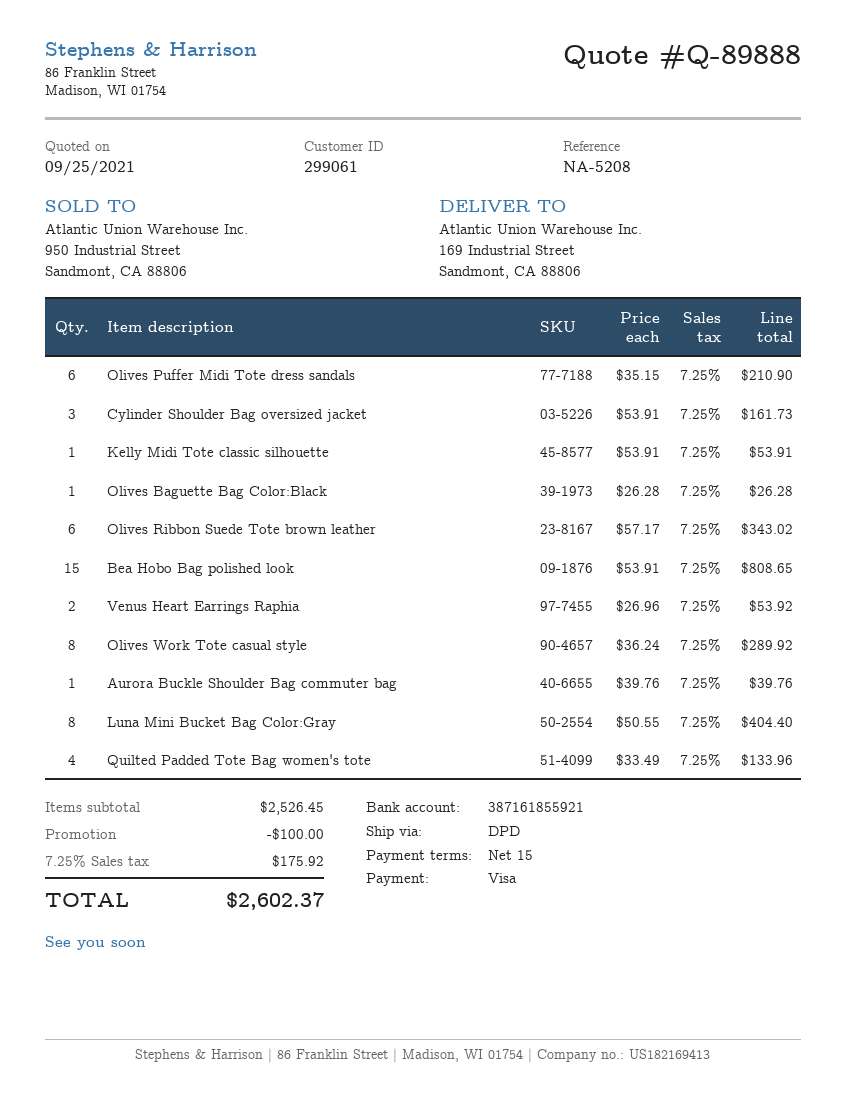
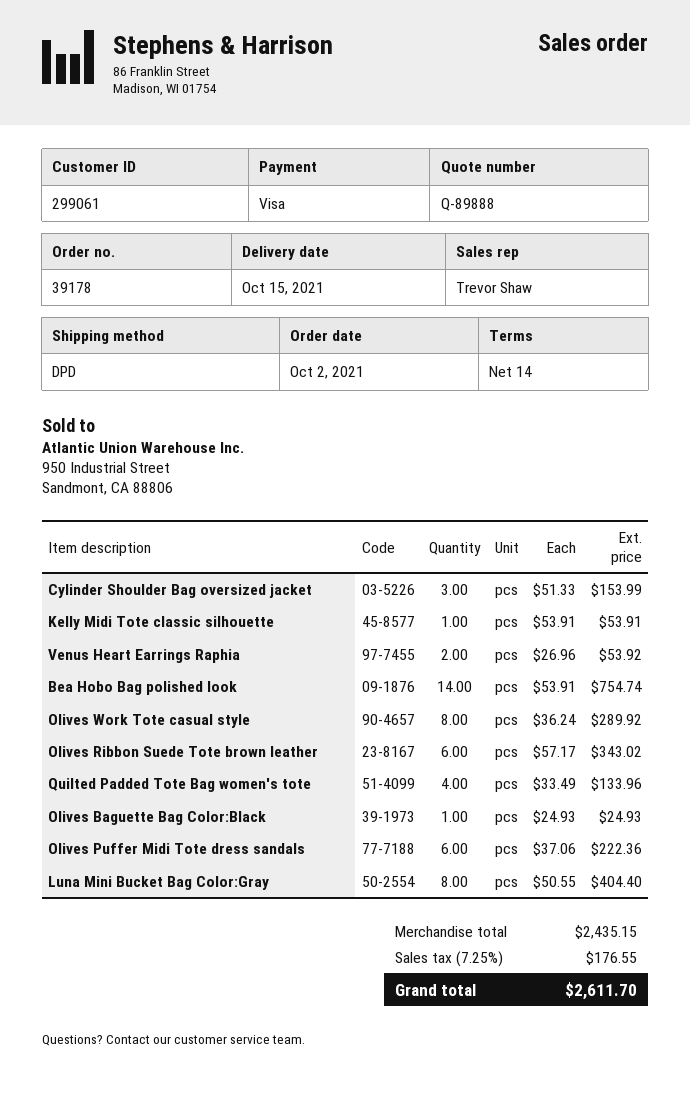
payment terms: 15 days -> 14 days
Olives Puffer Midi Tote dress sandals: 6 x 35.15 = 210.90 -> 6 x 37.06 = 222.36
Cylinder Shoulder Bag oversized jacket: 3 x 53.91 = 161.73 -> 3 x 51.33 = 153.99
Olives Baguette Bag Color:Black: 1 x 26.28 = 26.28 -> 1 x 24.93 = 24.93
Bea Hobo Bag polished look: 15 x 53.91 = 808.65 -> 14 x 53.91 = 754.74
Aurora Buckle Shoulder Bag commuter bag: 1 x 39.76 = 39.76 -> none
subtotal: 2526.45 -> 2435.15
discount: 100.00 -> none
tax: 7.25% = 175.92 -> 7.25% = 176.55
total: 2602.37 -> 2611.70

